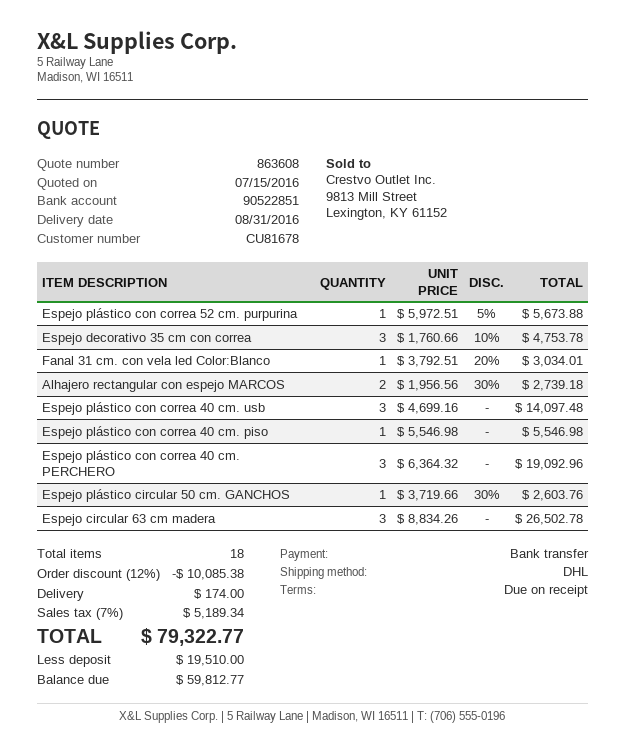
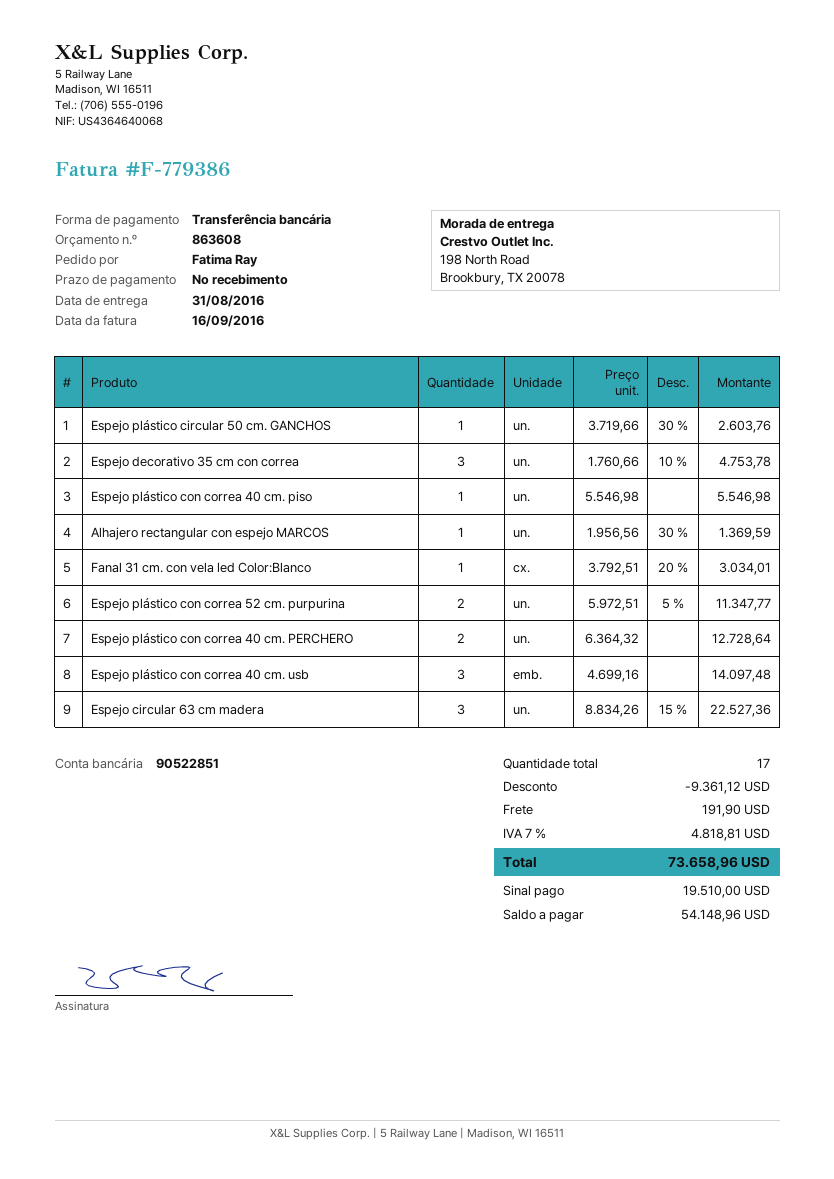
Espejo plástico con correa 52 cm. purpurina: 1 x 5972.51 - 5% = 5673.88 -> 2 x 5972.51 - 5% = 11347.77
Alhajero rectangular con espejo MARCOS: 2 x 1956.56 - 30% = 2739.18 -> 1 x 1956.56 - 30% = 1369.59
Espejo plástico con correa 40 cm. PERCHERO: 3 x 6364.32 = 19092.96 -> 2 x 6364.32 = 12728.64
Espejo circular 63 cm madera: 3 x 8834.26 = 26502.78 -> 3 x 8834.26 - 15% = 22527.36
total quantity: 18 -> 17
discount: 10085.38 -> 9361.12
shipping: 174.00 -> 191.90
tax: 7% = 5189.34 -> 7% = 4818.81
total: 79322.77 -> 73658.96
balance: 59812.77 -> 54148.96

